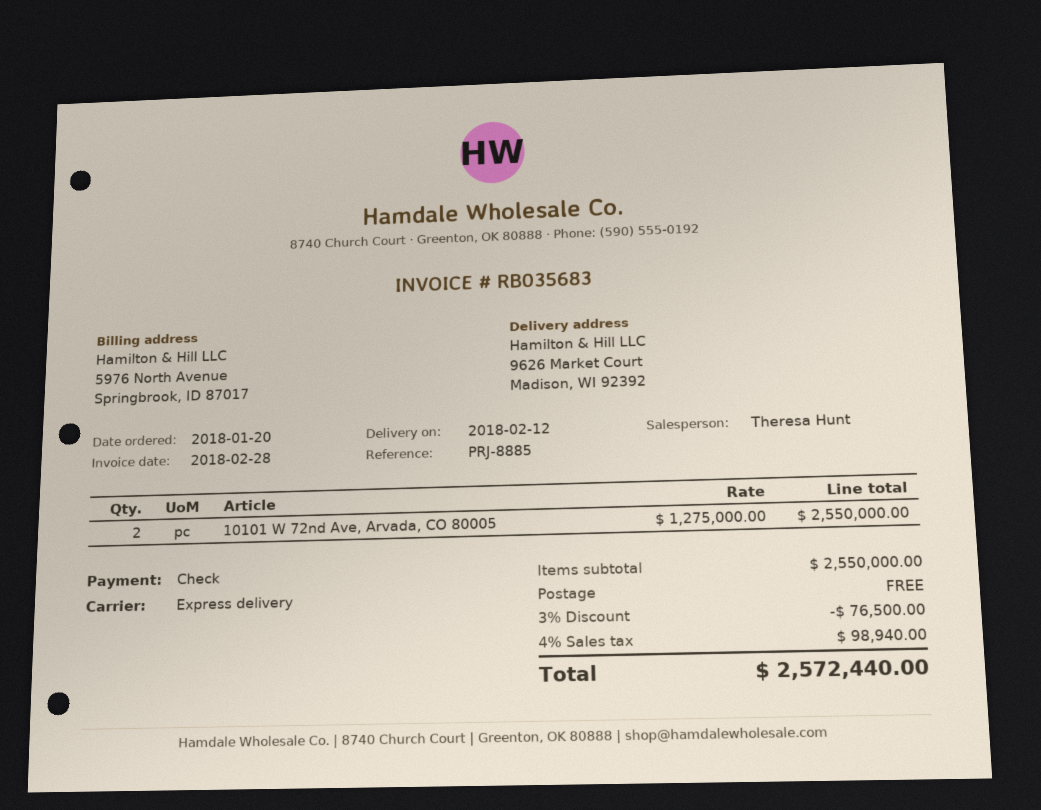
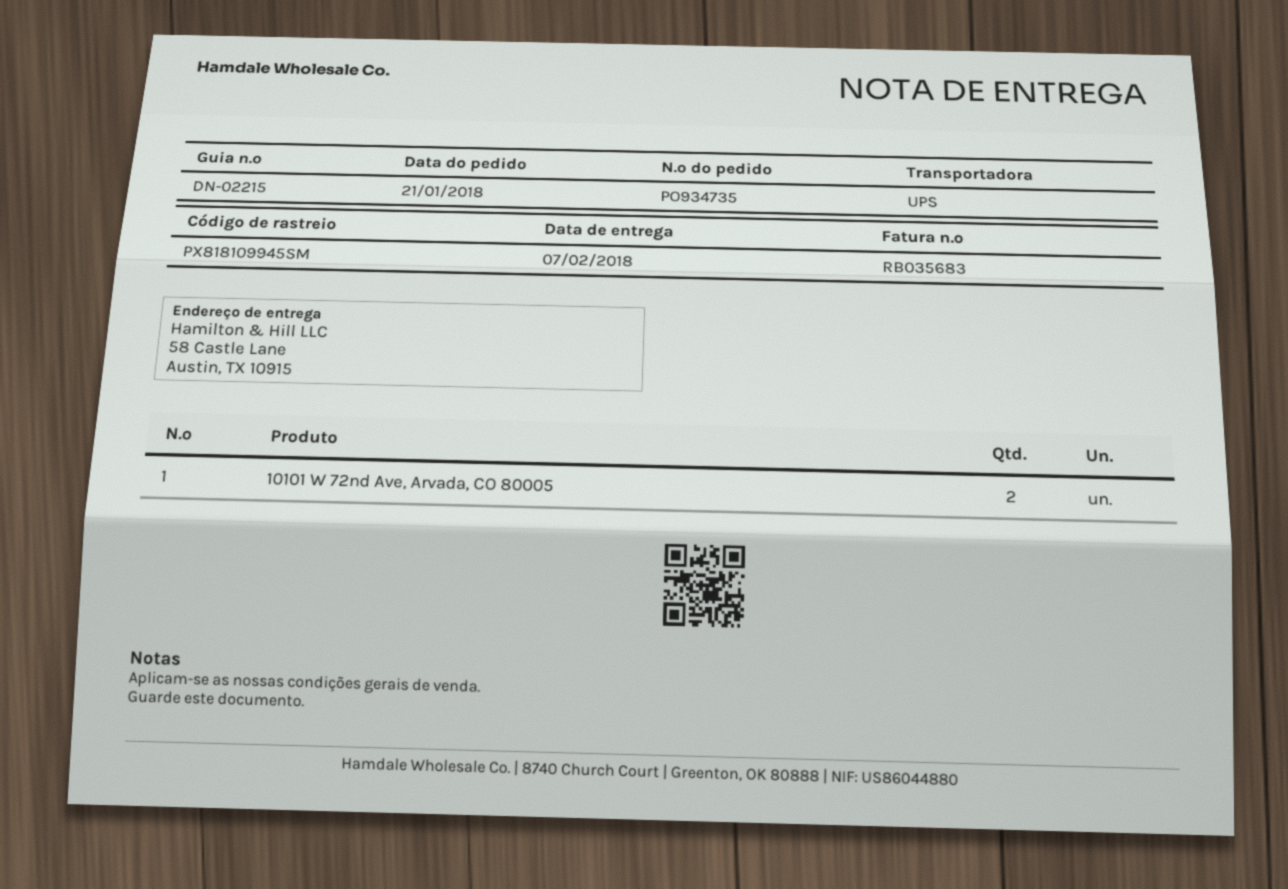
order date: 2018-01-20 -> 2018-01-21
delivery date: 2018-02-12 -> 2018-02-07
shipping method: express -> UPS
ship to: 9626 Market Court, Madison, WI 92392 -> 58 Castle Lane, Austin, TX 10915

